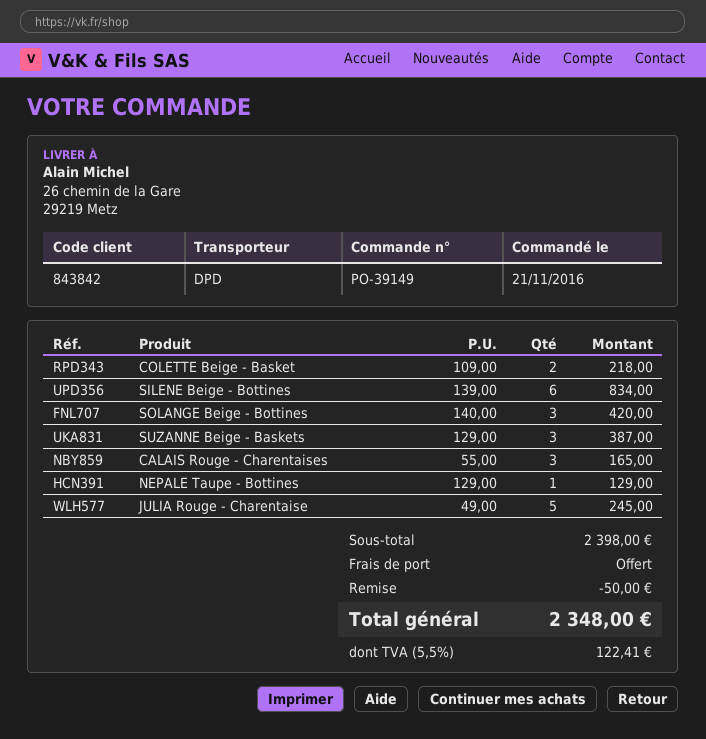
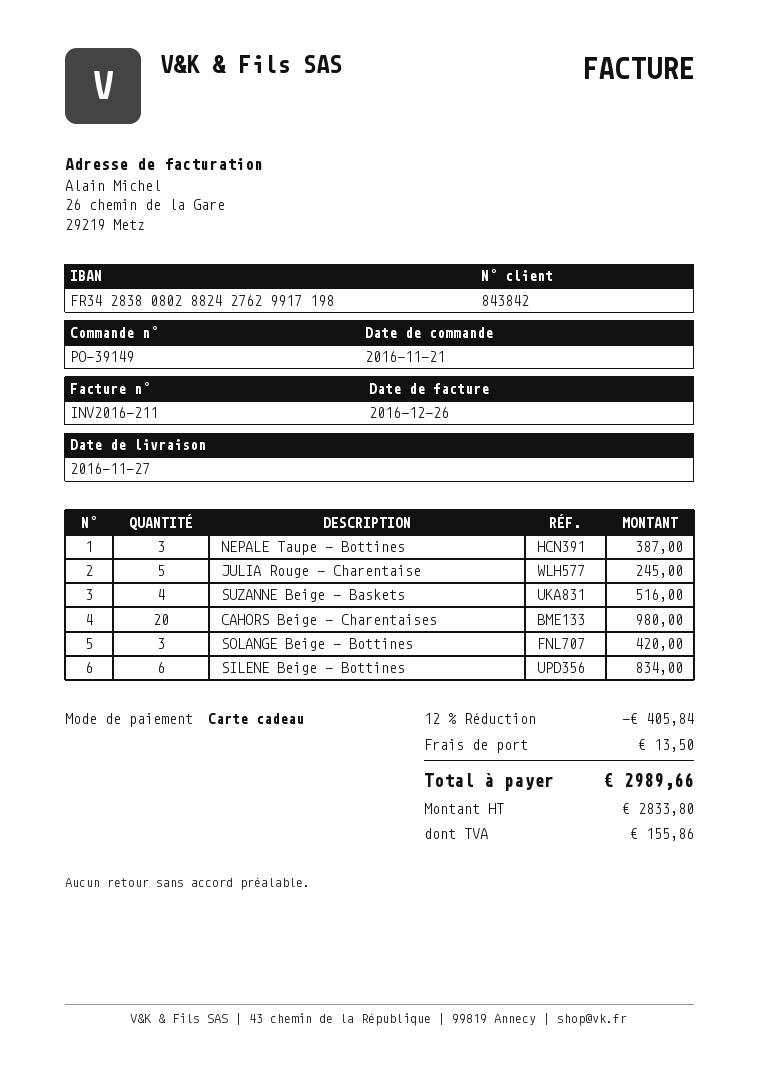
COLETTE Beige - Basket: 2 for 218.00 -> none
SUZANNE Beige - Baskets: 3 for 387.00 -> 4 for 516.00
CALAIS Rouge - Charentaises: 3 for 165.00 -> none
NEPALE Taupe - Bottines: 1 for 129.00 -> 3 for 387.00
CAHORS Beige - Charentaises: none -> 20 for 980.00
discount: 50.00 -> 405.84
shipping: 0.00 -> 13.50
tax: 122.41 -> 155.86
total: 2348.00 -> 2989.66

